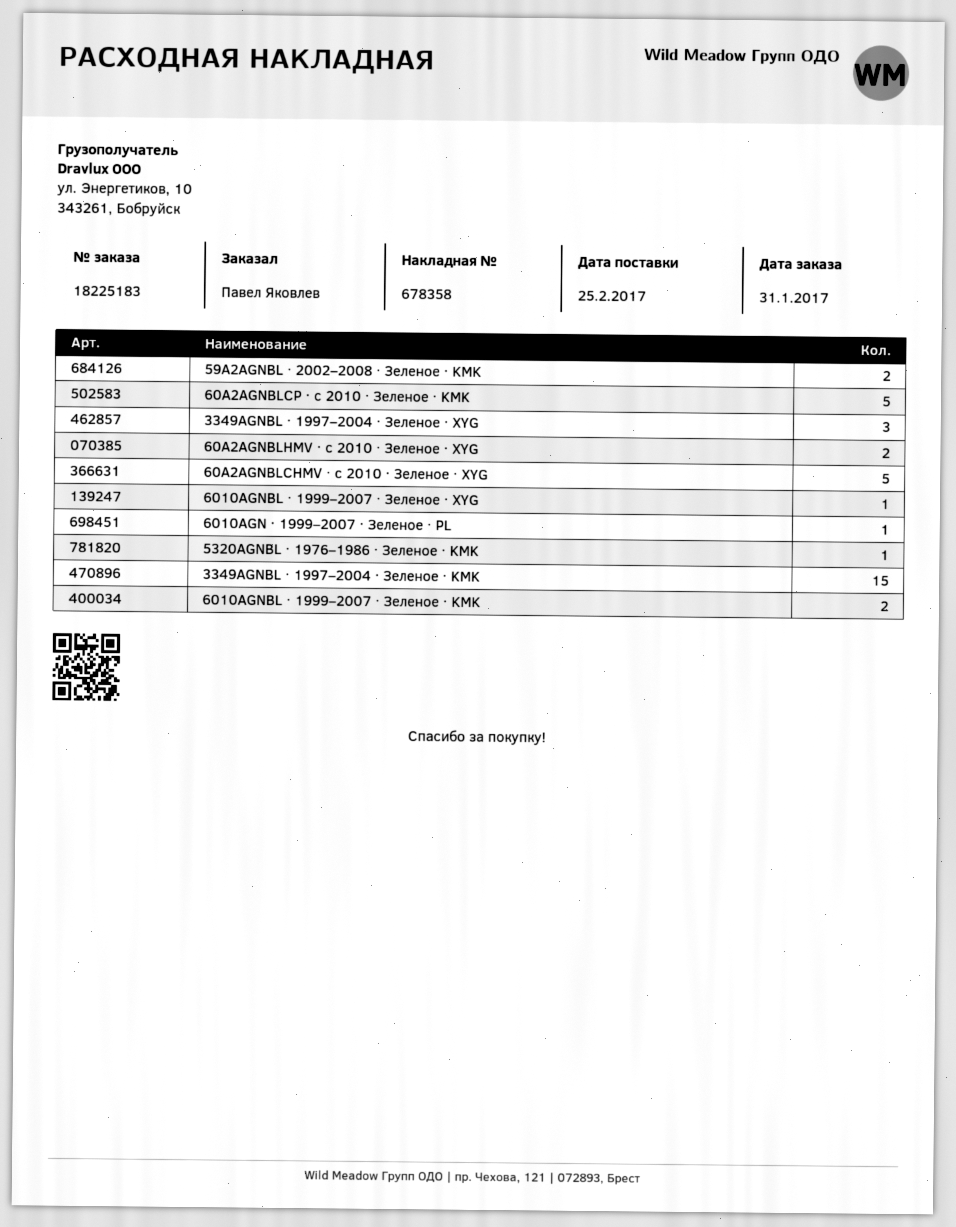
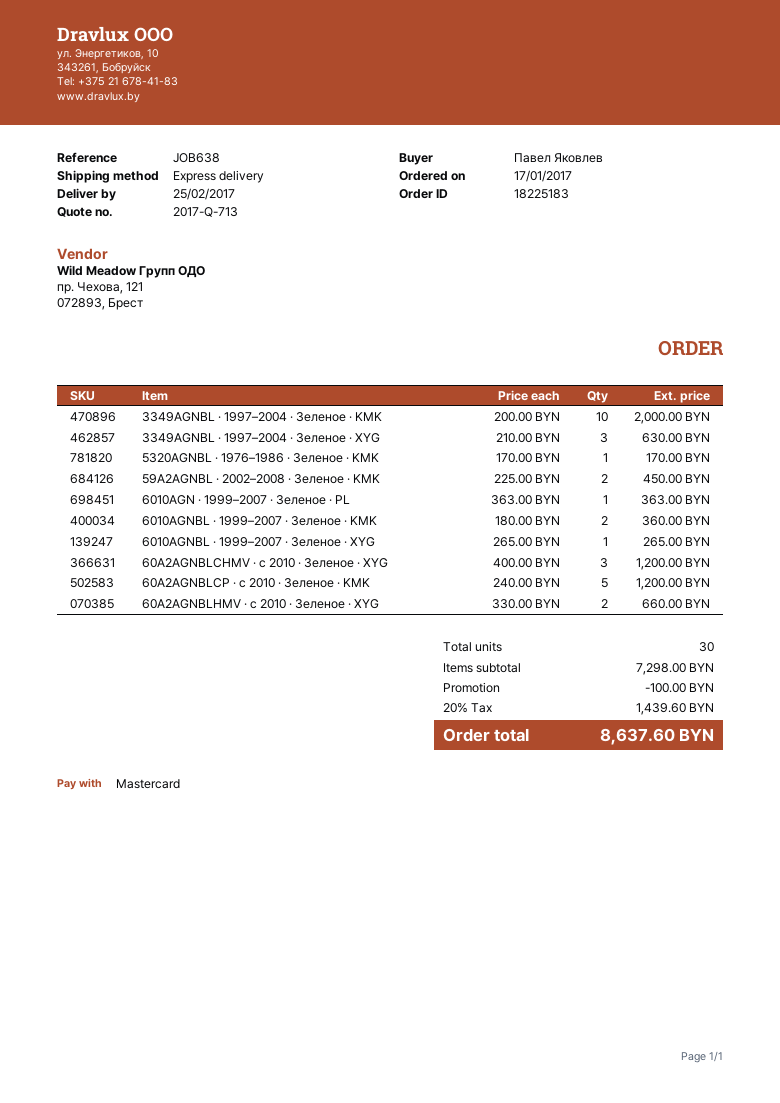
order date: 2017-01-31 -> 2017-01-17
60A2AGNBLCHMV · с 2010 · Зеленое · XYG: 5 -> 3
3349AGNBL · 1997–2004 · Зеленое · KMK: 15 -> 10

